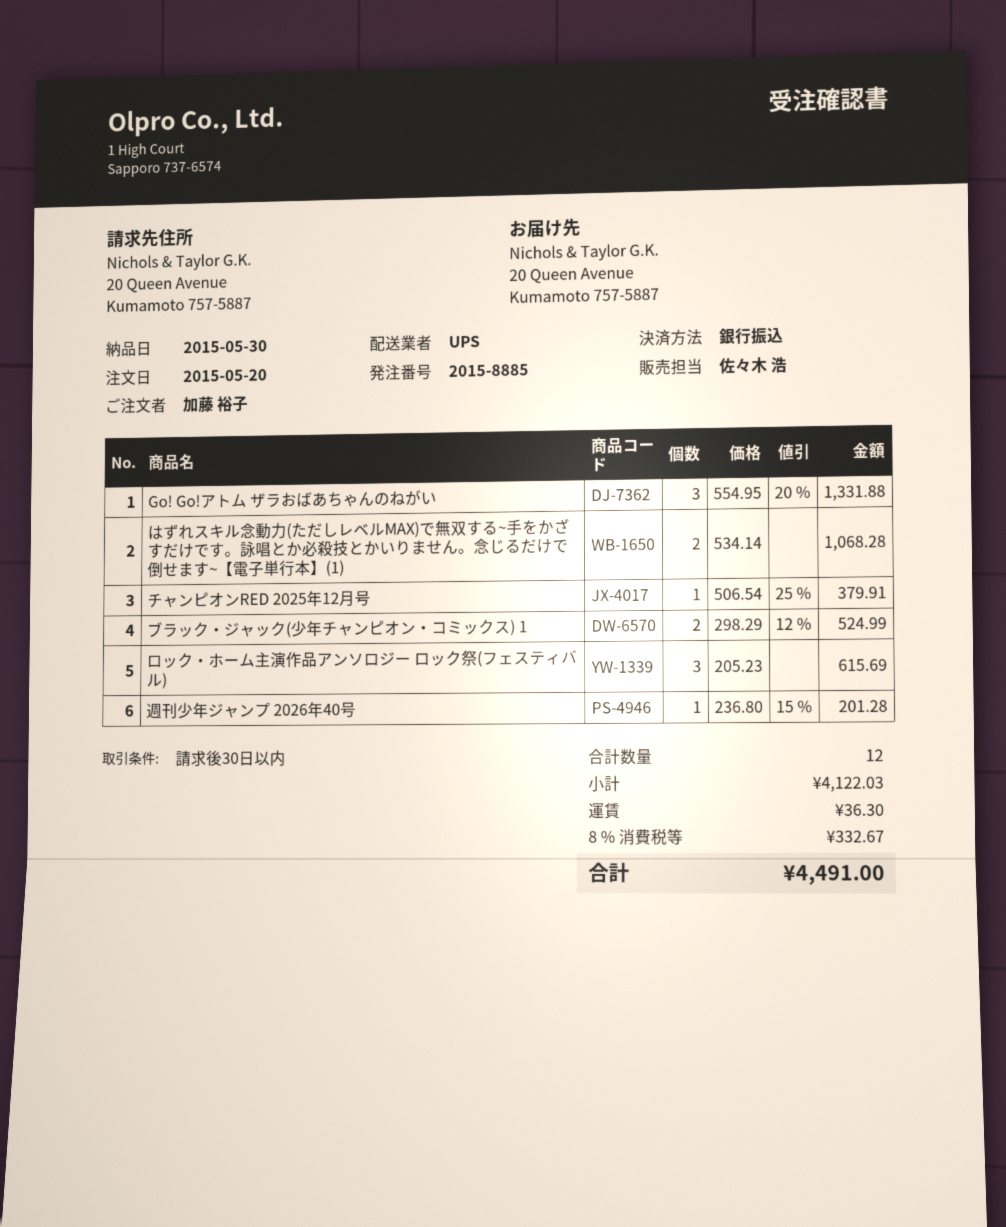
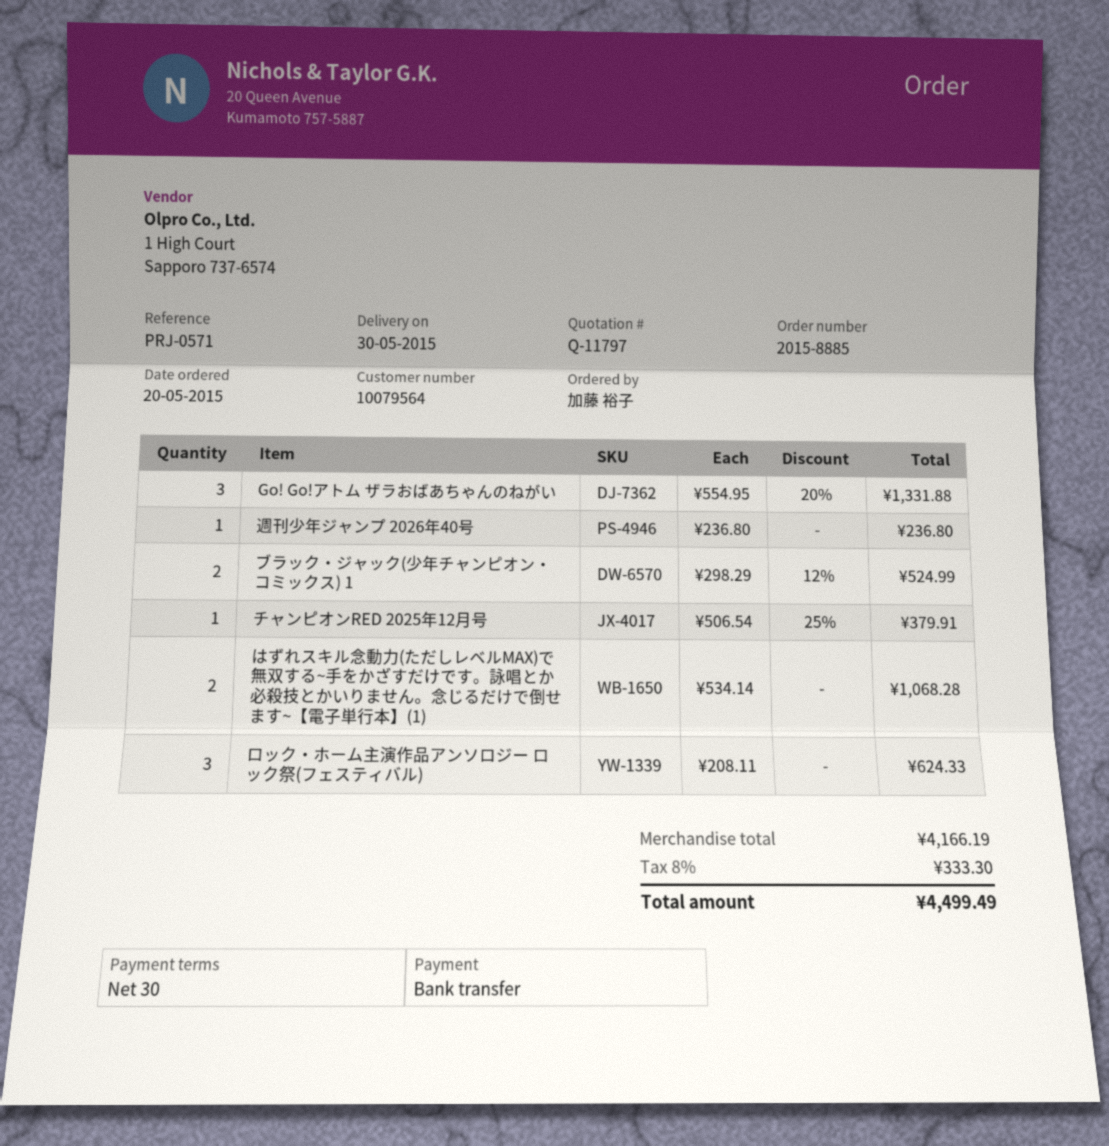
ロック・ホーム主演作品アンソロジー ロック祭(フェスティバル): 3 x 205.23 = 615.69 -> 3 x 208.11 = 624.33
週刊少年ジャンプ 2026年40号: 1 x 236.80 - 15% = 201.28 -> 1 x 236.80 = 236.80
subtotal: 4122.03 -> 4166.19
shipping: 36.30 -> none
tax: 8% = 332.67 -> 8% = 333.30
total: 4491.00 -> 4499.49

